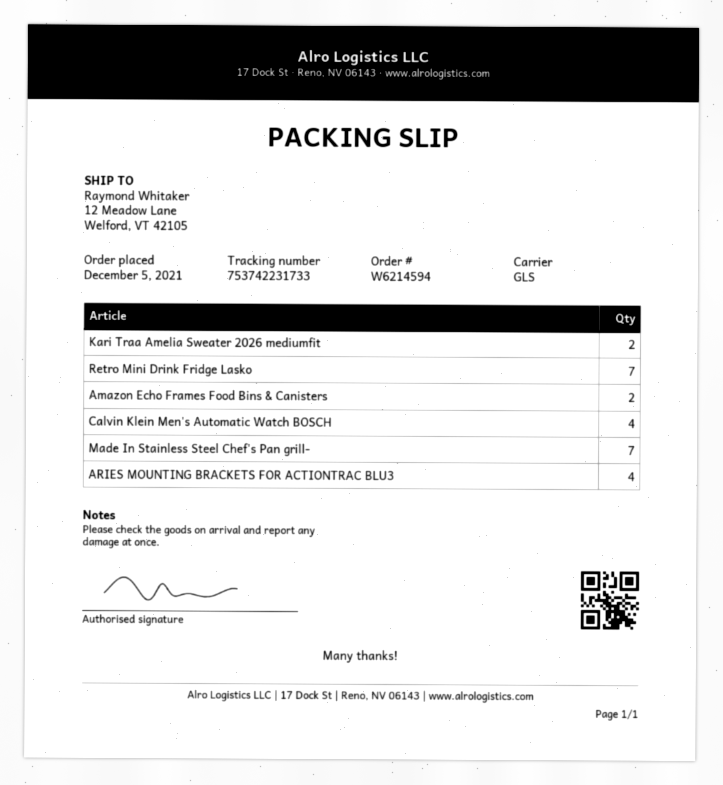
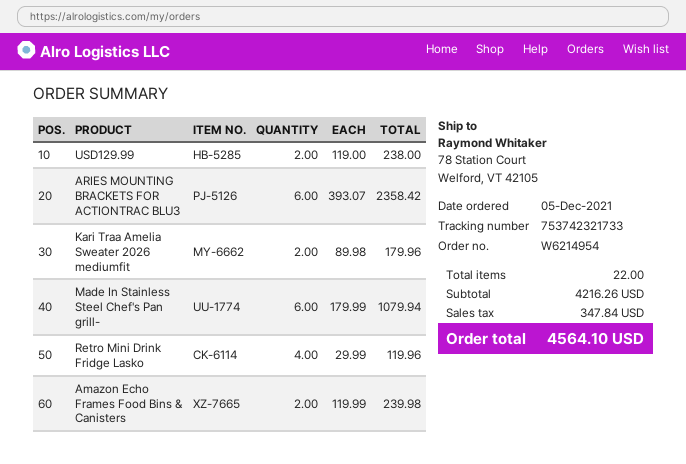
order number: W6214594 -> W6214954
tracking number: 753742231733 -> 753742321733
ship to: 12 Meadow Lane, Welford, VT 42105 -> 78 Station Court, Welford, VT 42105
Retro Mini Drink Fridge Lasko: 7 -> 4
Calvin Klein Men's Automatic Watch BOSCH: 4 -> none
Made In Stainless Steel Chef's Pan grill-: 7 -> 6
ARIES MOUNTING BRACKETS FOR ACTIONTRAC BLU3: 4 -> 6
USD129.99: none -> 2

